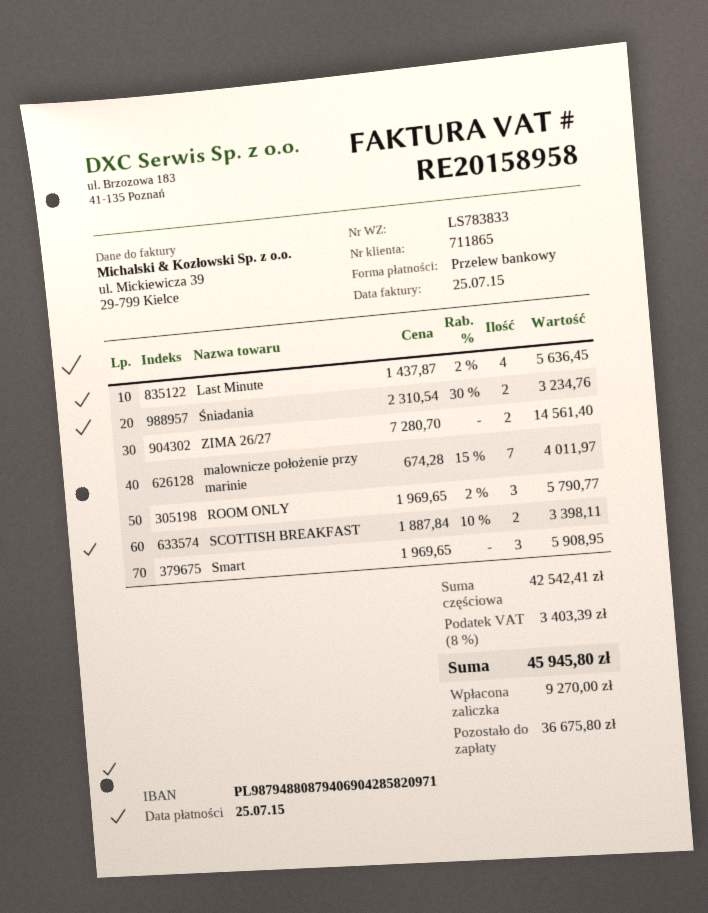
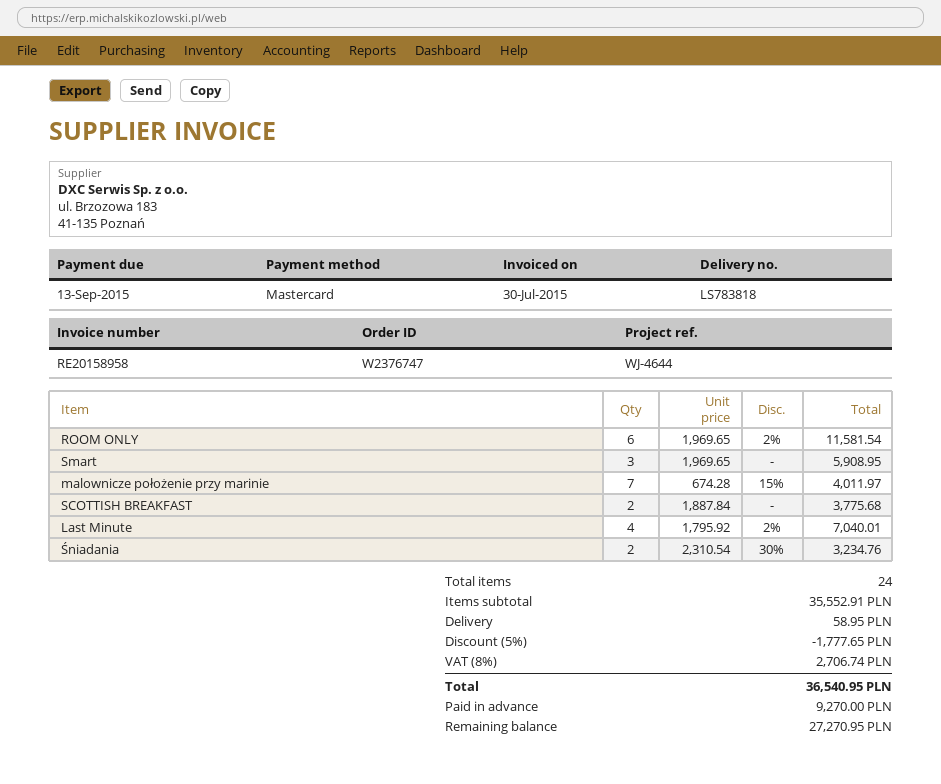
delivery note number: LS783833 -> LS783818
invoice date: 2015-07-25 -> 2015-07-30
due date: 2015-07-25 -> 2015-09-13
payment method: bank transfer -> Mastercard
Last Minute: 4 x 1437.87 - 2% = 5636.45 -> 4 x 1795.92 - 2% = 7040.01
ZIMA 26/27: 2 x 7280.70 = 14561.40 -> none
ROOM ONLY: 3 x 1969.65 - 2% = 5790.77 -> 6 x 1969.65 - 2% = 11581.54
SCOTTISH BREAKFAST: 2 x 1887.84 - 10% = 3398.11 -> 2 x 1887.84 = 3775.68
subtotal: 42542.41 -> 35552.91
discount: none -> 5% = 1777.65
shipping: none -> 58.95
tax: 8% = 3403.39 -> 8% = 2706.74
total: 45945.80 -> 36540.95
balance: 36675.80 -> 27270.95

